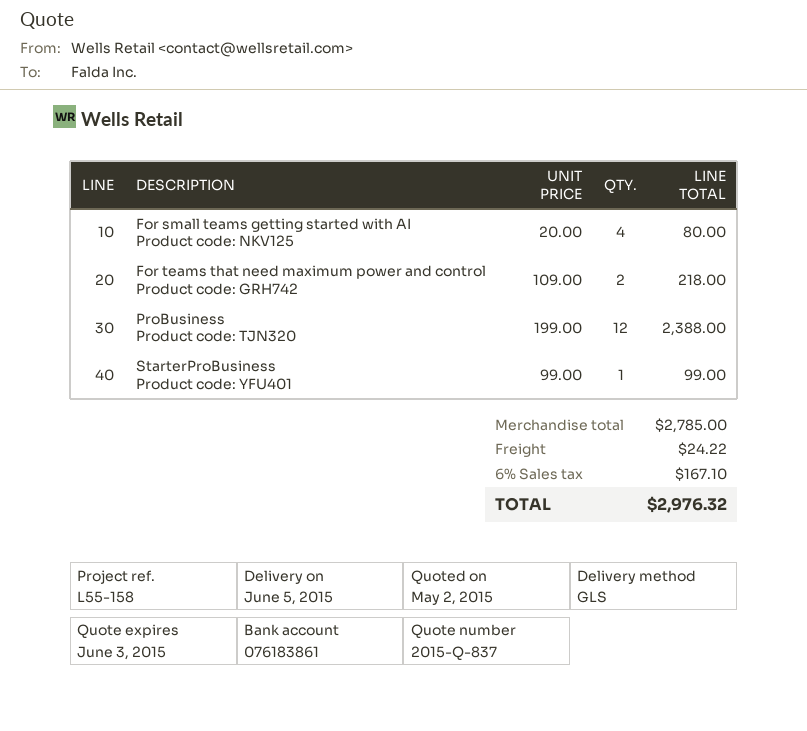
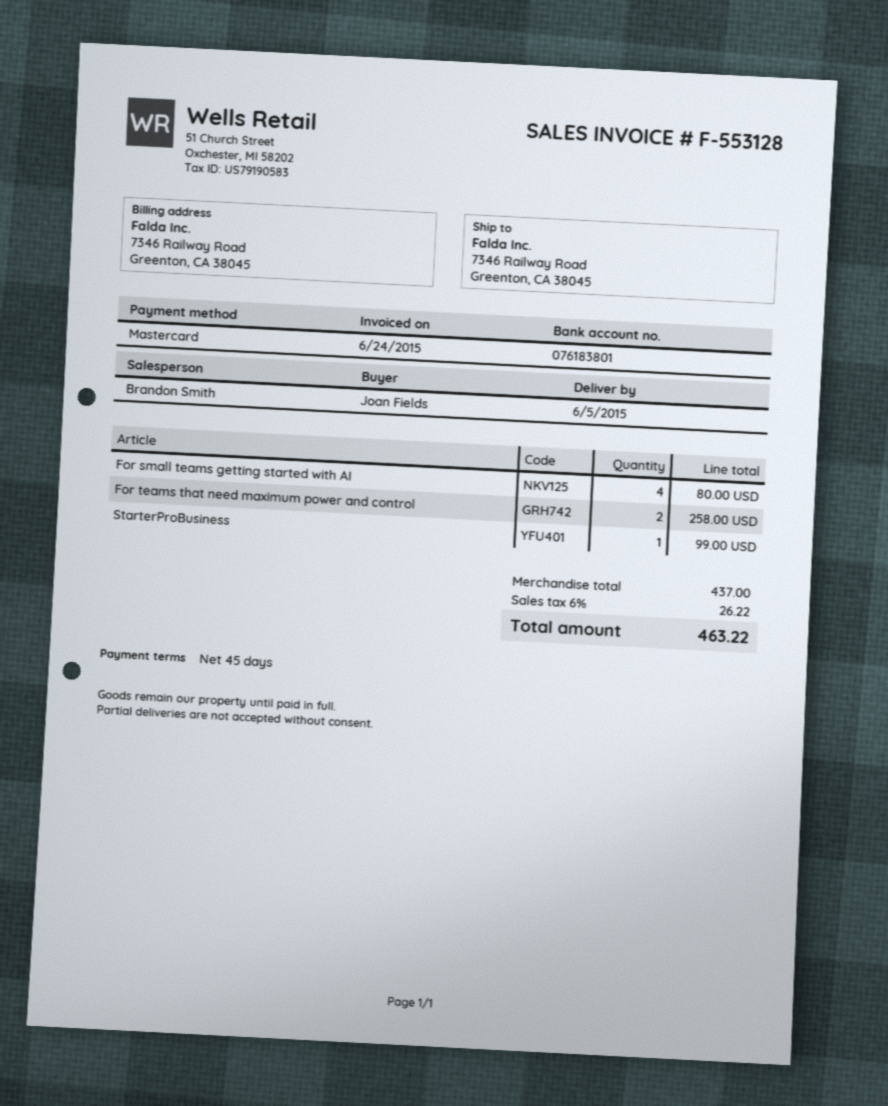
bank account: 076183861 -> 076183801
For teams that need maximum power and control: 2 for 218.00 -> 2 for 258.00
ProBusiness: 12 for 2388.00 -> none
subtotal: 2785.00 -> 437.00
shipping: 24.22 -> none
tax: 6% = 167.10 -> 6% = 26.22
total: 2976.32 -> 463.22

